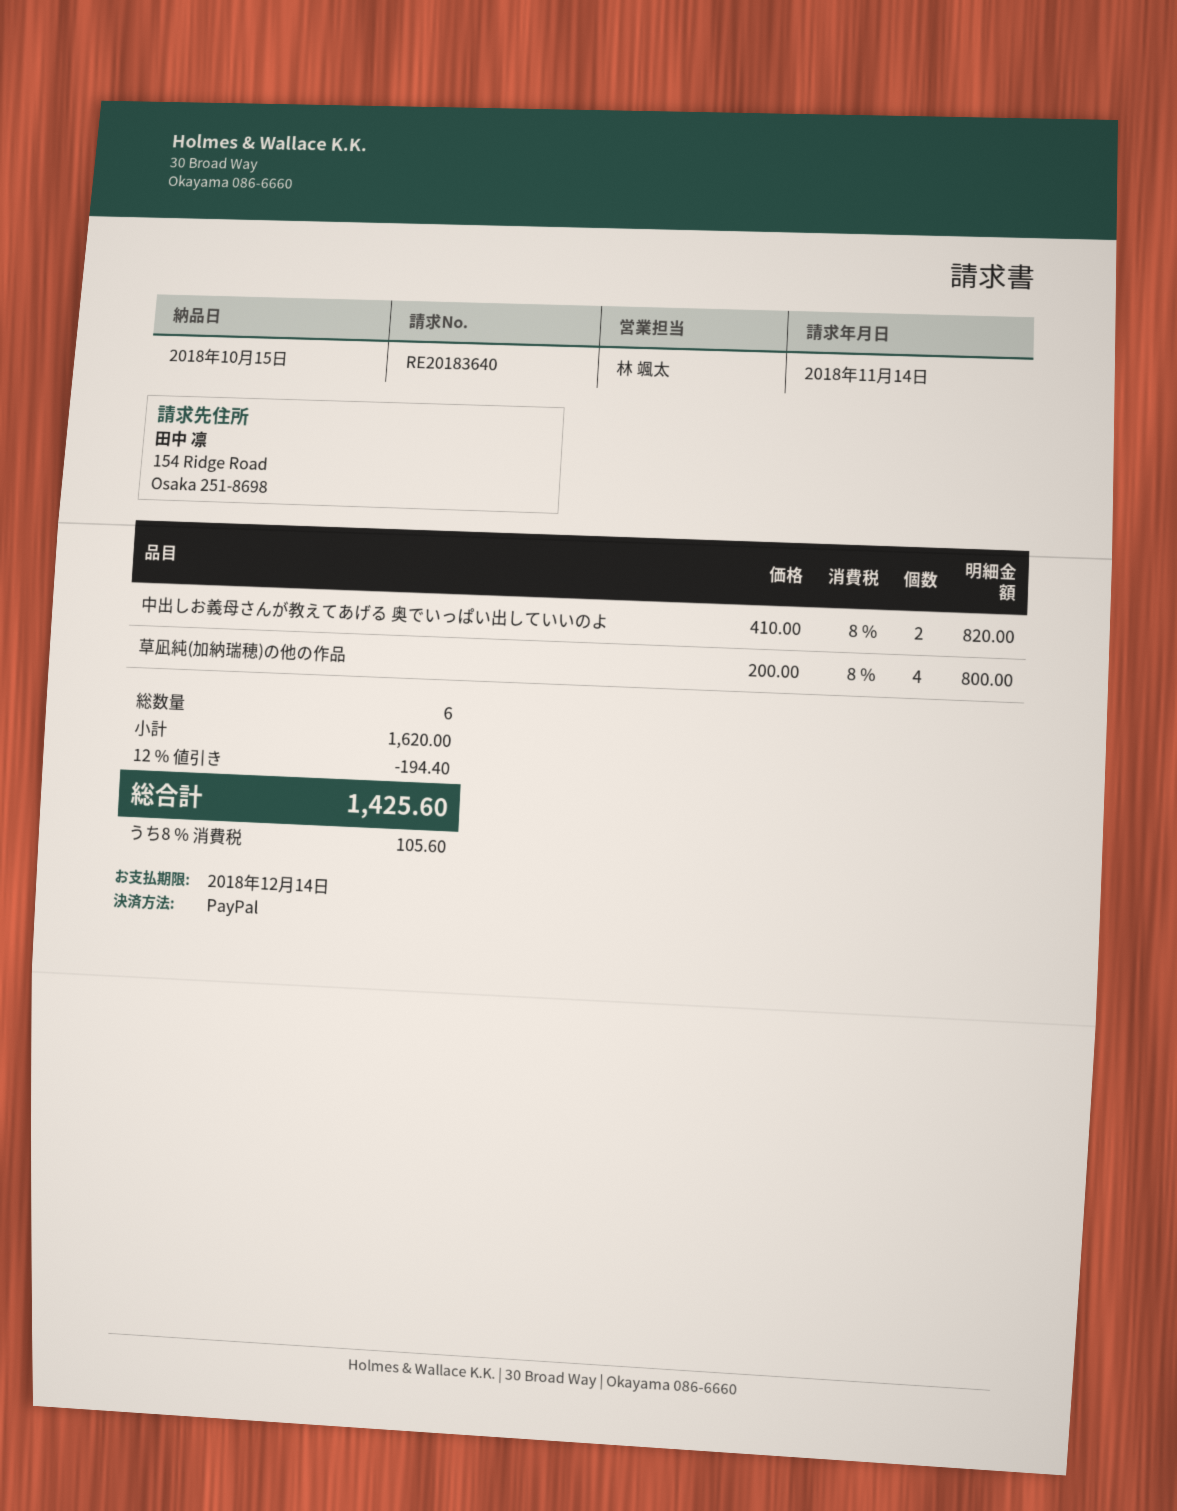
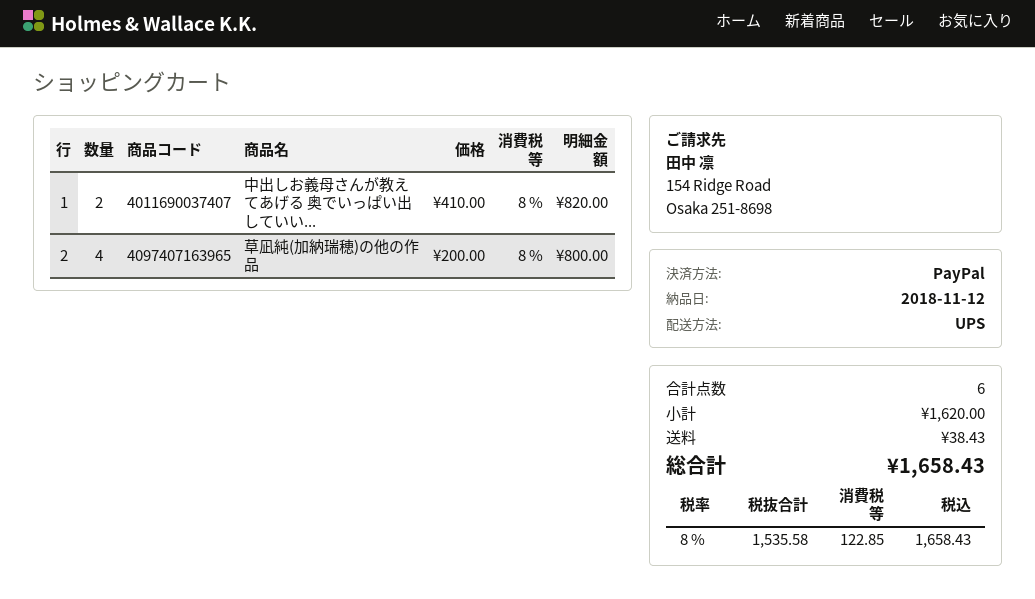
delivery date: 2018-10-15 -> 2018-11-12
discount: 12% = 194.40 -> none
shipping: none -> 38.43
tax: 8% = 105.60 -> 8% = 122.85
total: 1425.60 -> 1658.43

